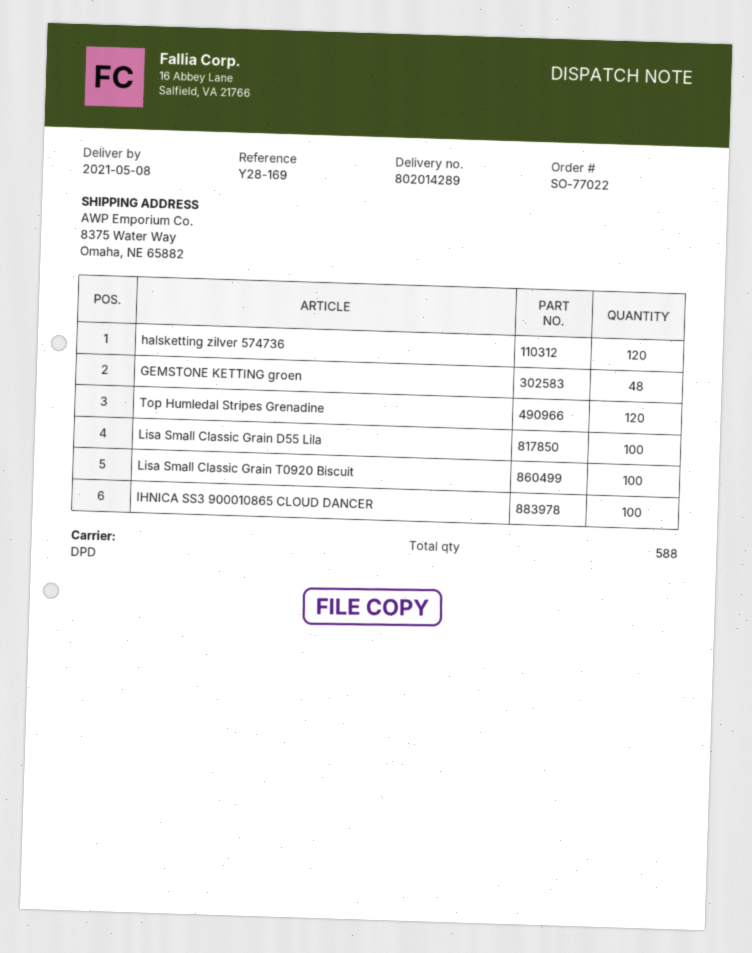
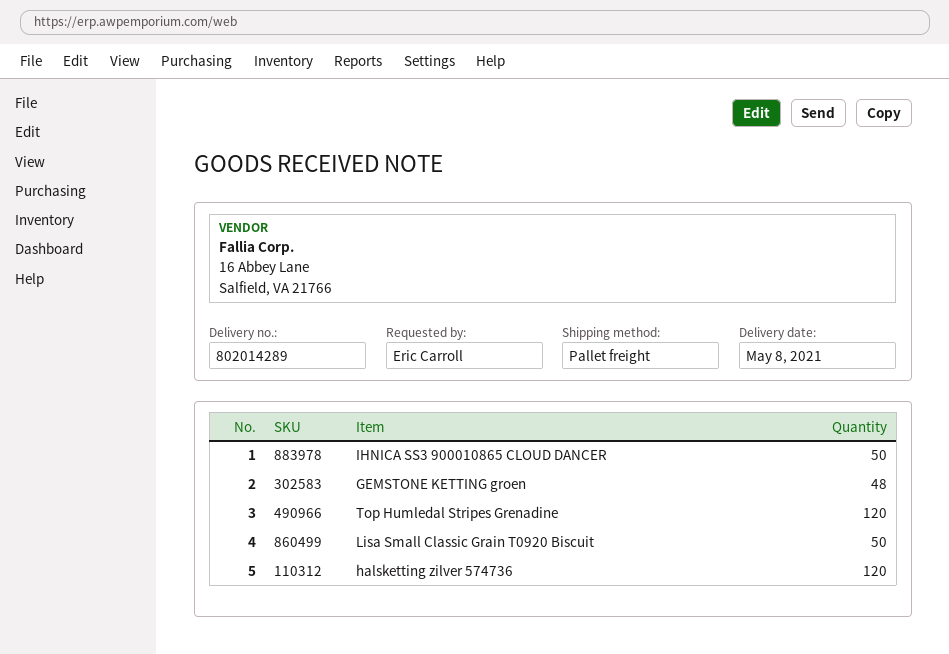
shipping method: DPD -> pallet freight
Lisa Small Classic Grain D55 Lila: 100 -> none
Lisa Small Classic Grain T0920 Biscuit: 100 -> 50
IHNICA SS3 900010865 CLOUD DANCER: 100 -> 50

